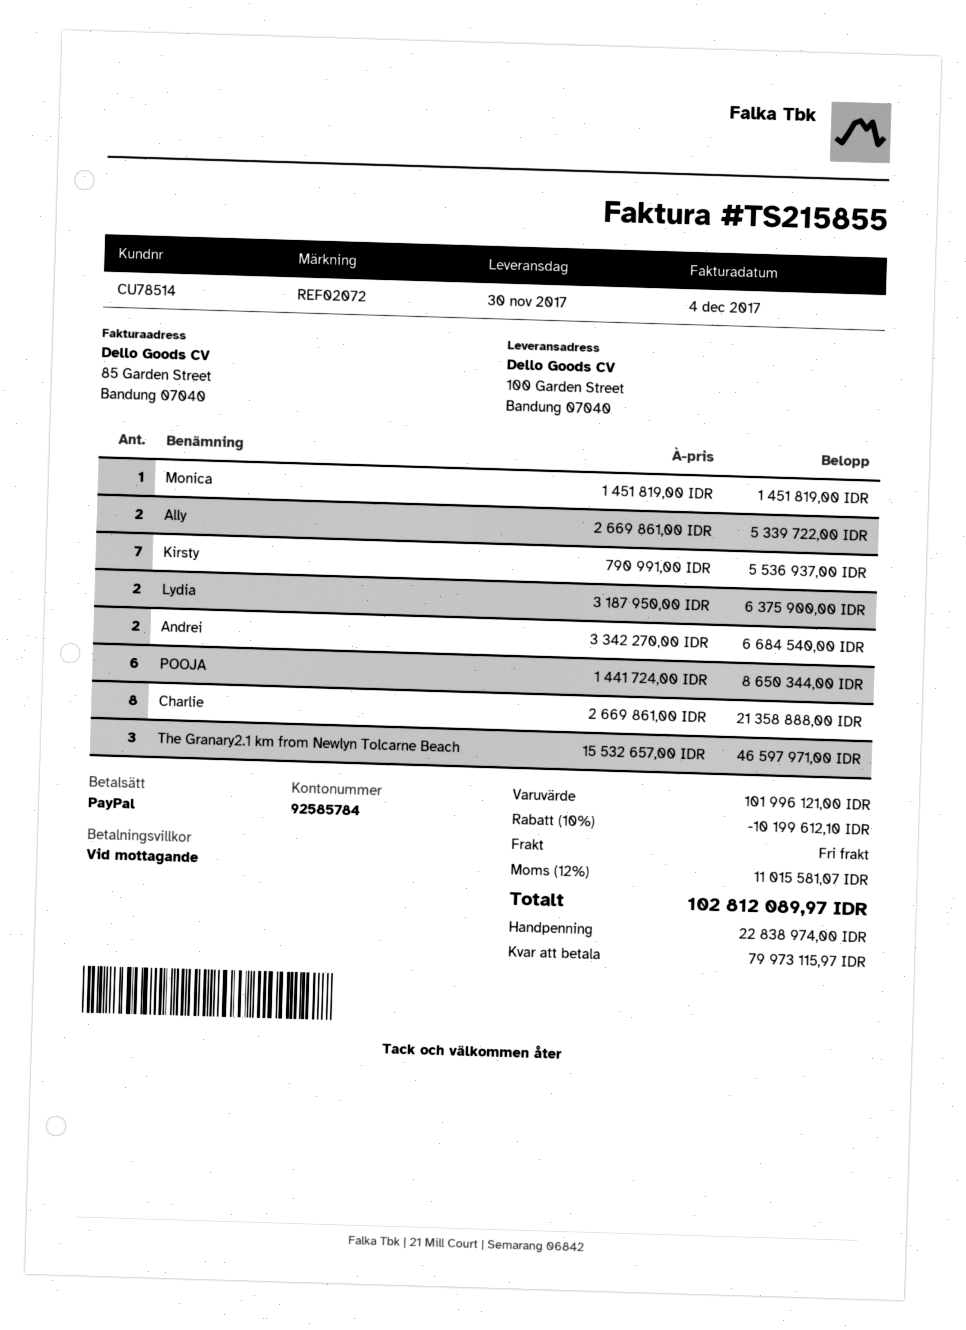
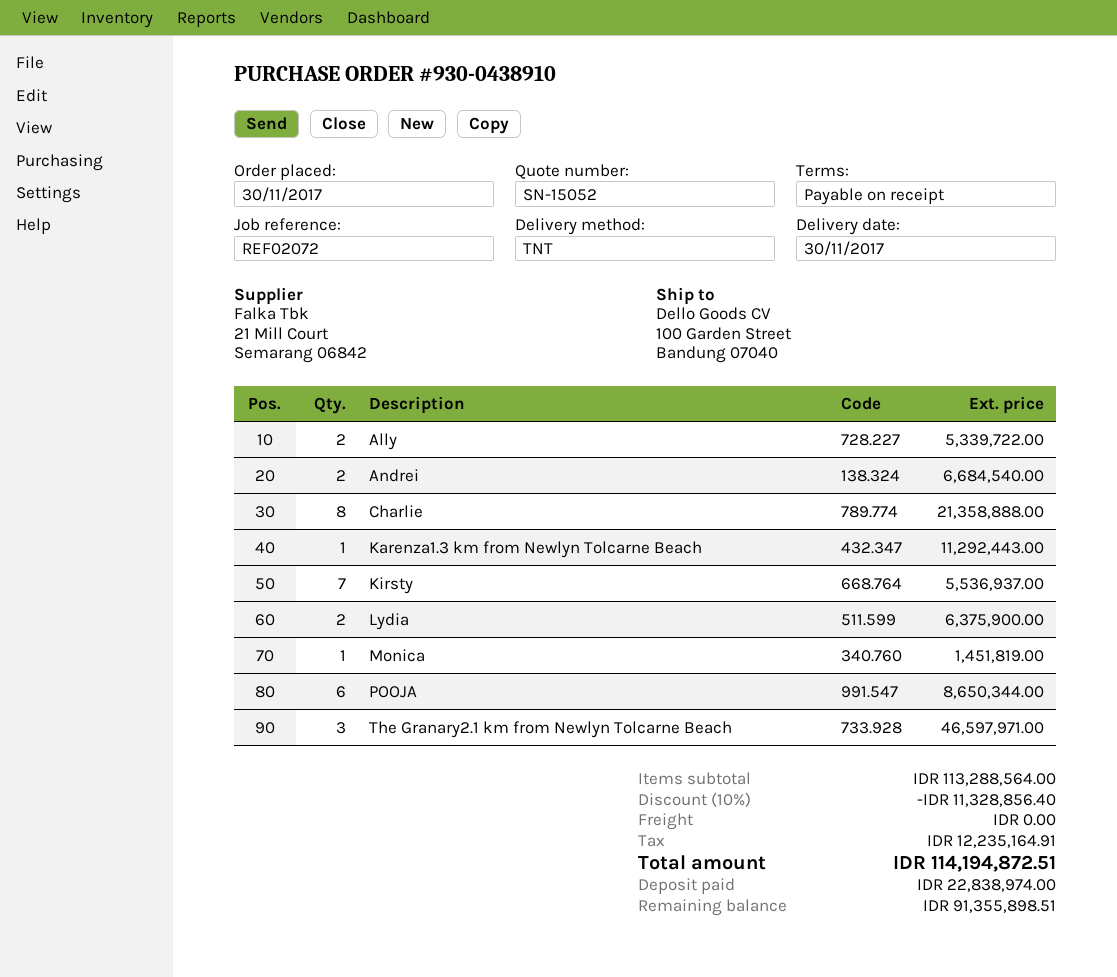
Karenza1.3 km from Newlyn Tolcarne Beach: none -> 1 for 11292443.00
subtotal: 101996121.00 -> 113288564.00
discount: 10% = 10199612.10 -> 10% = 11328856.40
tax: 11015581.07 -> 12235164.91
total: 102812089.97 -> 114194872.51
balance: 79973115.97 -> 91355898.51

